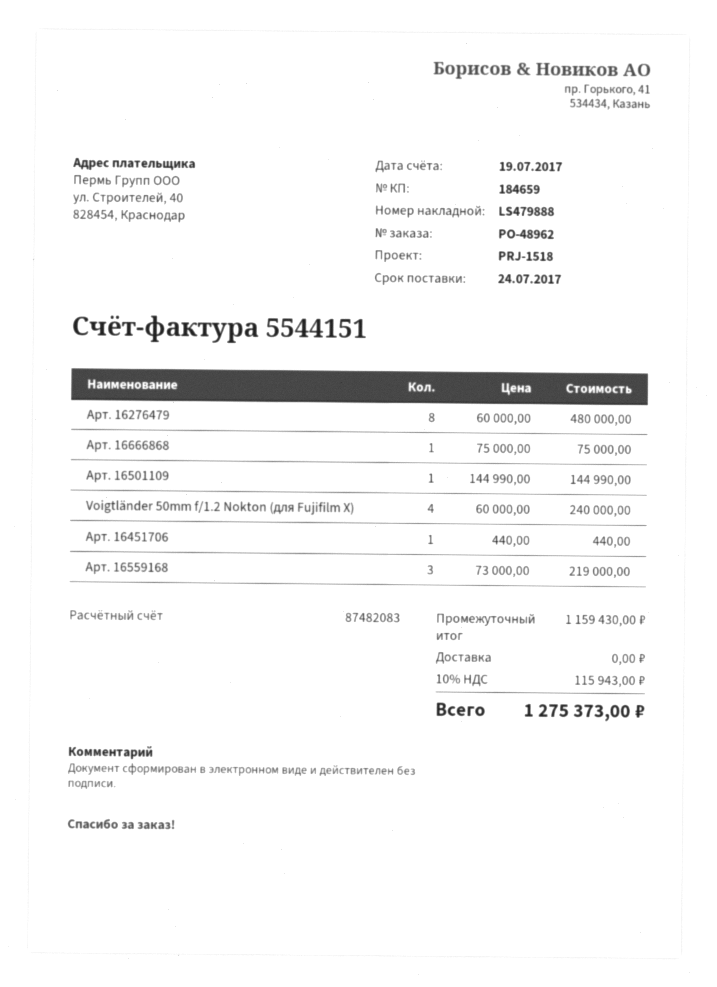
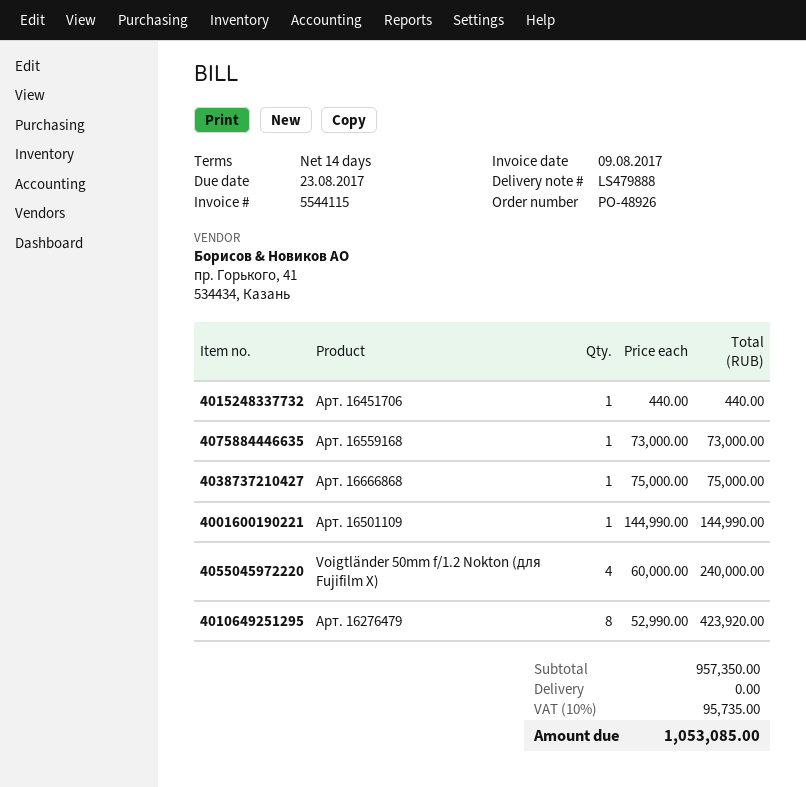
order number: PO-48962 -> PO-48926
invoice number: 5544151 -> 5544115
invoice date: 2017-07-19 -> 2017-08-09
Арт. 16276479: 8 x 60000.00 = 480000.00 -> 8 x 52990.00 = 423920.00
Арт. 16559168: 3 x 73000.00 = 219000.00 -> 1 x 73000.00 = 73000.00
subtotal: 1159430.00 -> 957350.00
tax: 10% = 115943.00 -> 10% = 95735.00
total: 1275373.00 -> 1053085.00

